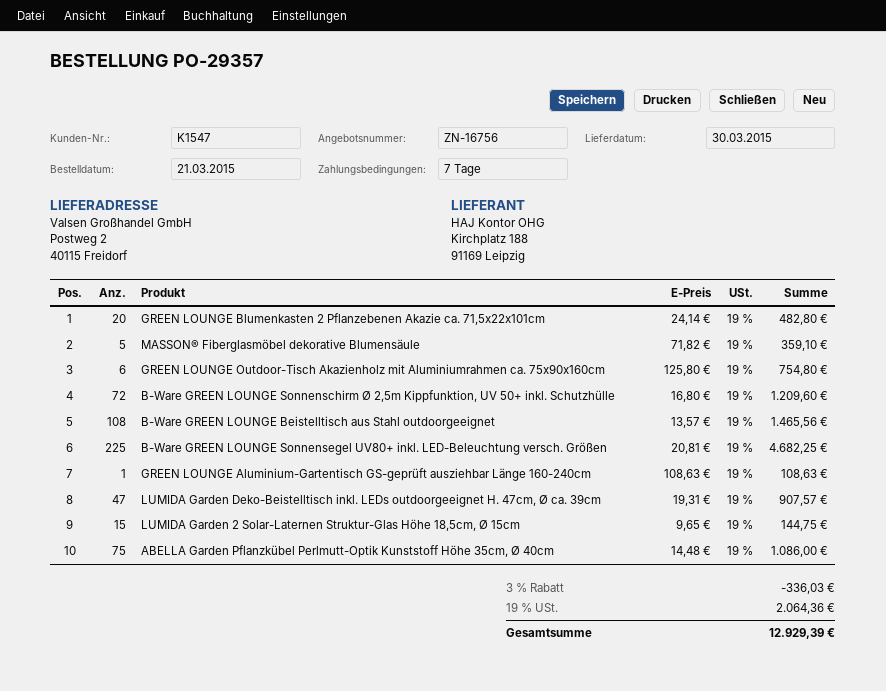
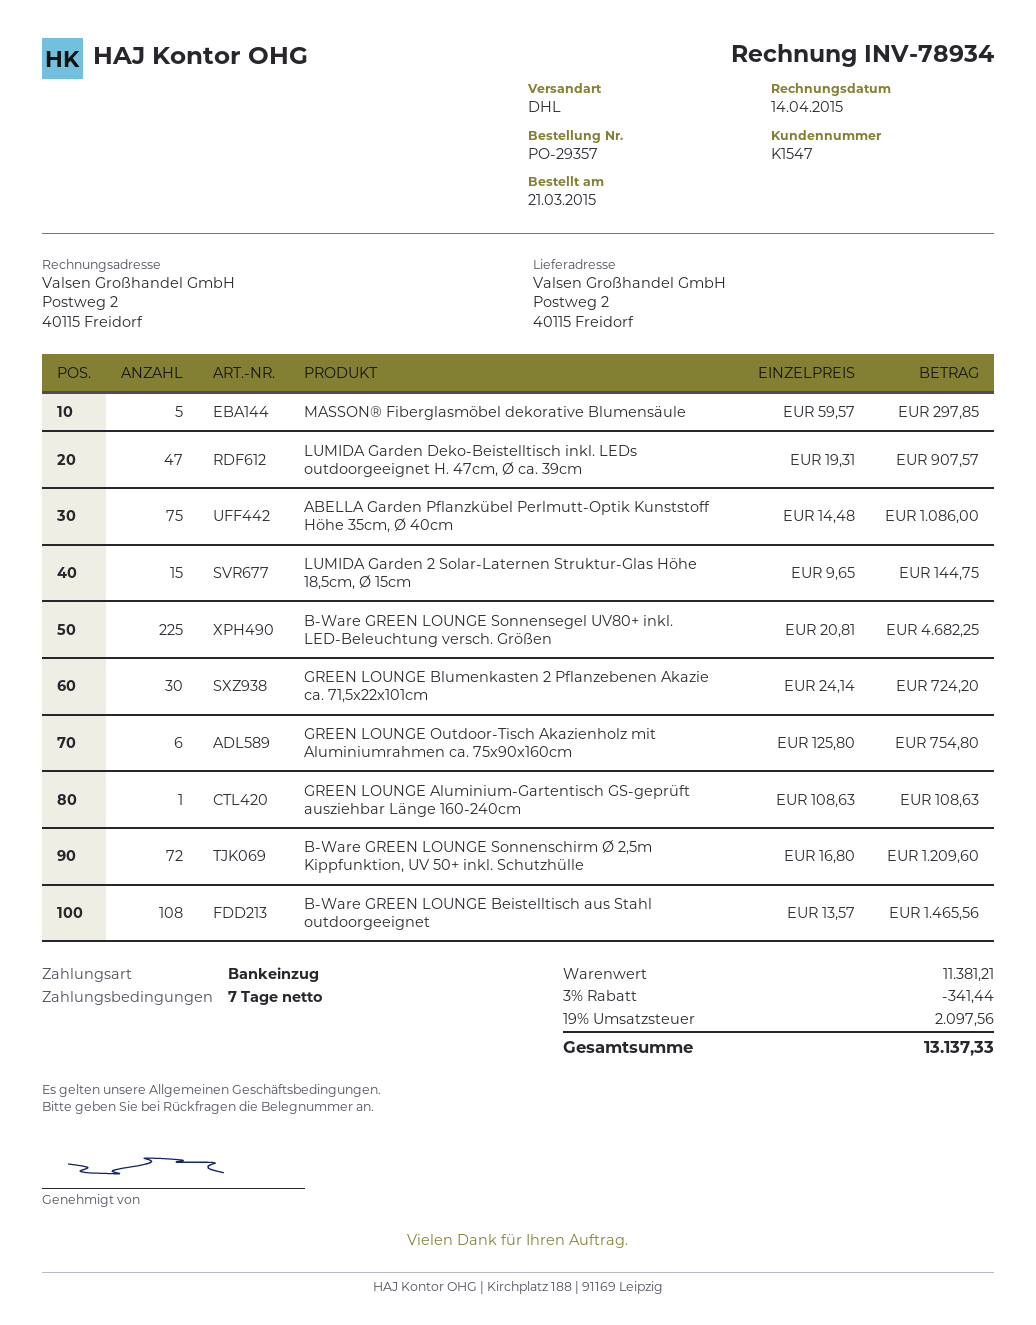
GREEN LOUNGE Blumenkasten 2 Pflanzebenen Akazie ca. 71,5x22x101cm: 20 x 24.14 = 482.80 -> 30 x 24.14 = 724.20
MASSON® Fiberglasmöbel dekorative Blumensäule: 5 x 71.82 = 359.10 -> 5 x 59.57 = 297.85
discount: 3% = 336.03 -> 3% = 341.44
tax: 19% = 2064.36 -> 19% = 2097.56
total: 12929.39 -> 13137.33

